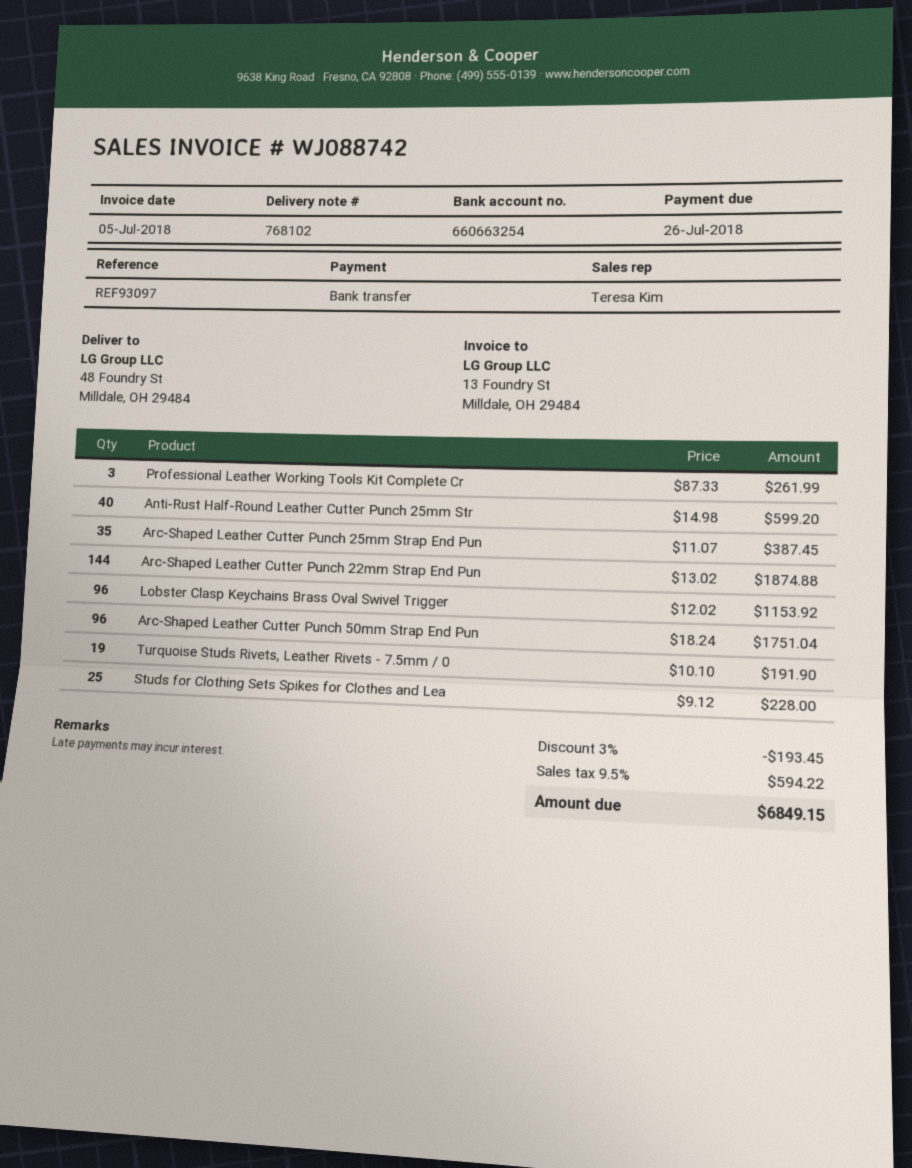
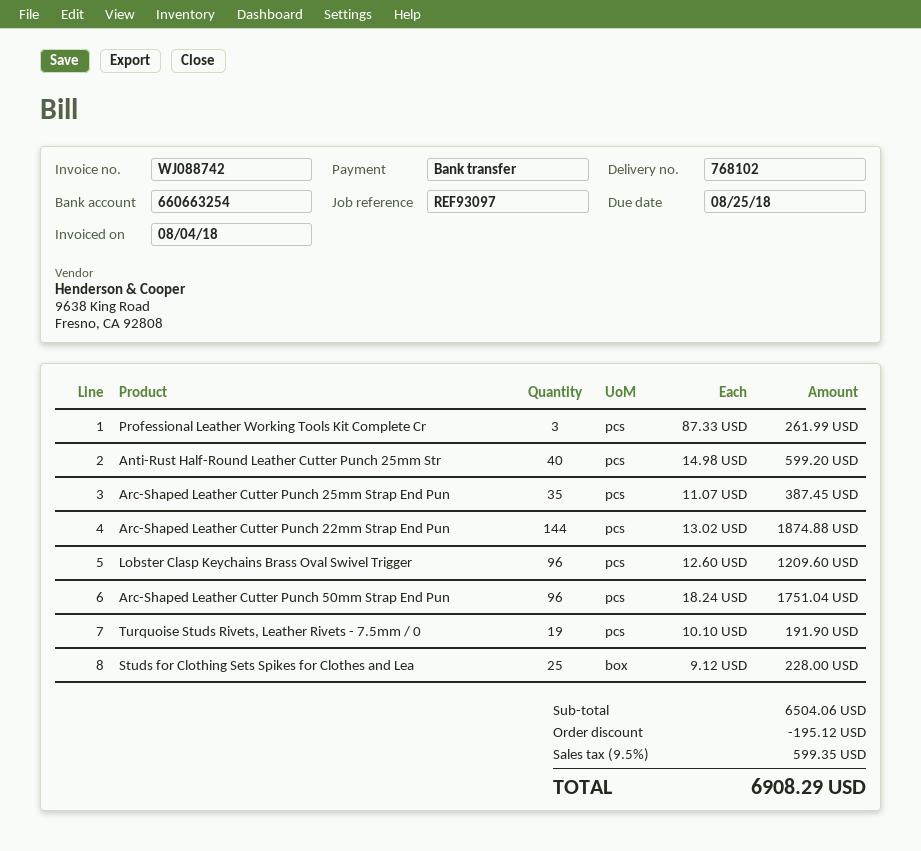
invoice date: 2018-07-05 -> 2018-08-04
due date: 2018-07-26 -> 2018-08-25
Lobster Clasp Keychains Brass Oval Swivel Trigger: 96 x 12.02 = 1153.92 -> 96 x 12.60 = 1209.60
discount: 193.45 -> 195.12
tax: 9.5% = 594.22 -> 9.5% = 599.35
total: 6849.15 -> 6908.29

